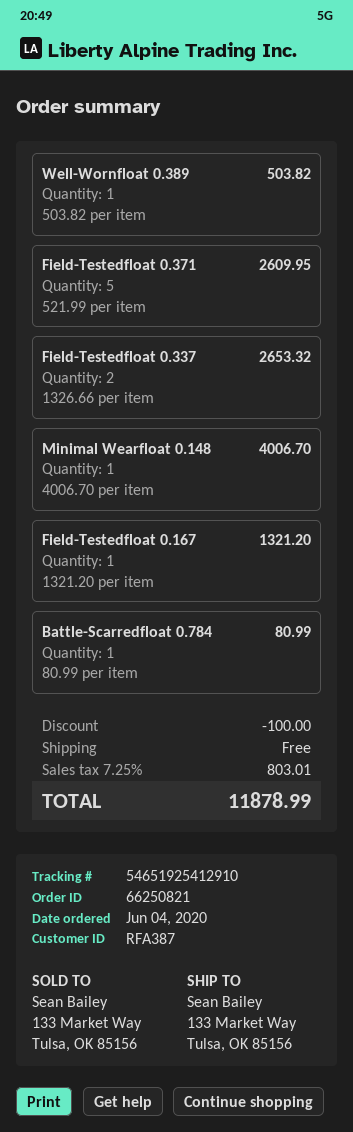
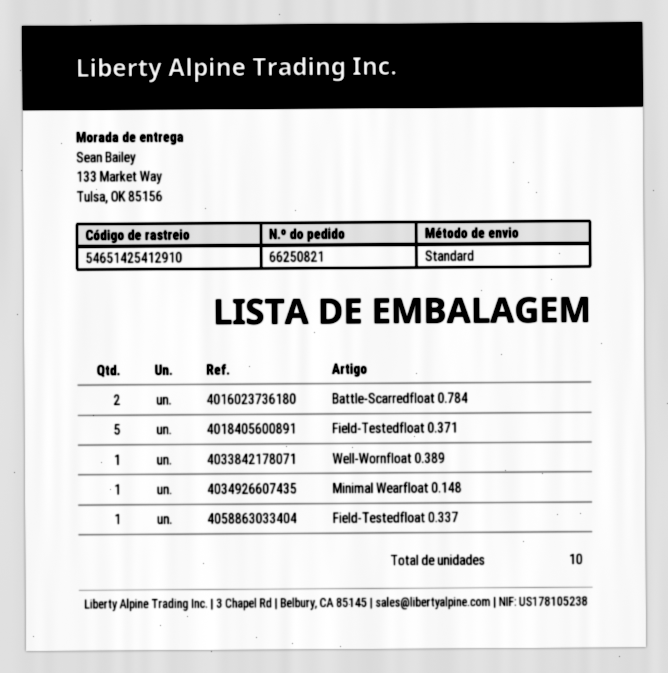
tracking number: 54651925412910 -> 54651425412910
Field-Testedfloat 0.337: 2 -> 1
Field-Testedfloat 0.167: 1 -> none
Battle-Scarredfloat 0.784: 1 -> 2

